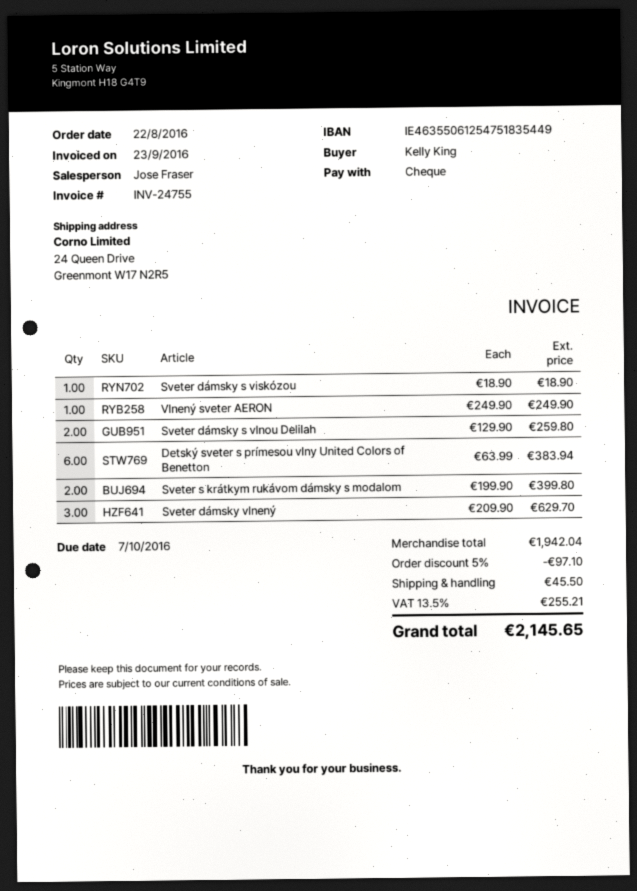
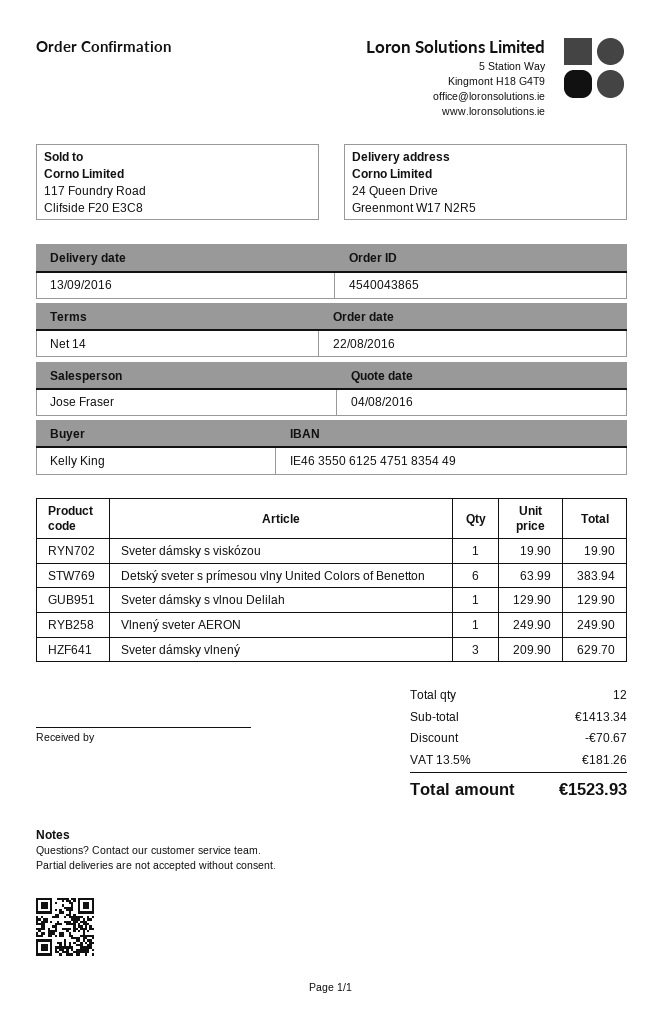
Sveter dámsky s viskózou: 1 x 18.90 = 18.90 -> 1 x 19.90 = 19.90
Sveter dámsky s vlnou Delilah: 2 x 129.90 = 259.80 -> 1 x 129.90 = 129.90
Sveter s krátkym rukávom dámsky s modalom: 2 x 199.90 = 399.80 -> none
subtotal: 1942.04 -> 1413.34
discount: 97.10 -> 70.67
shipping: 45.50 -> none
tax: 13.5% = 255.21 -> 13.5% = 181.26
total: 2145.65 -> 1523.93

